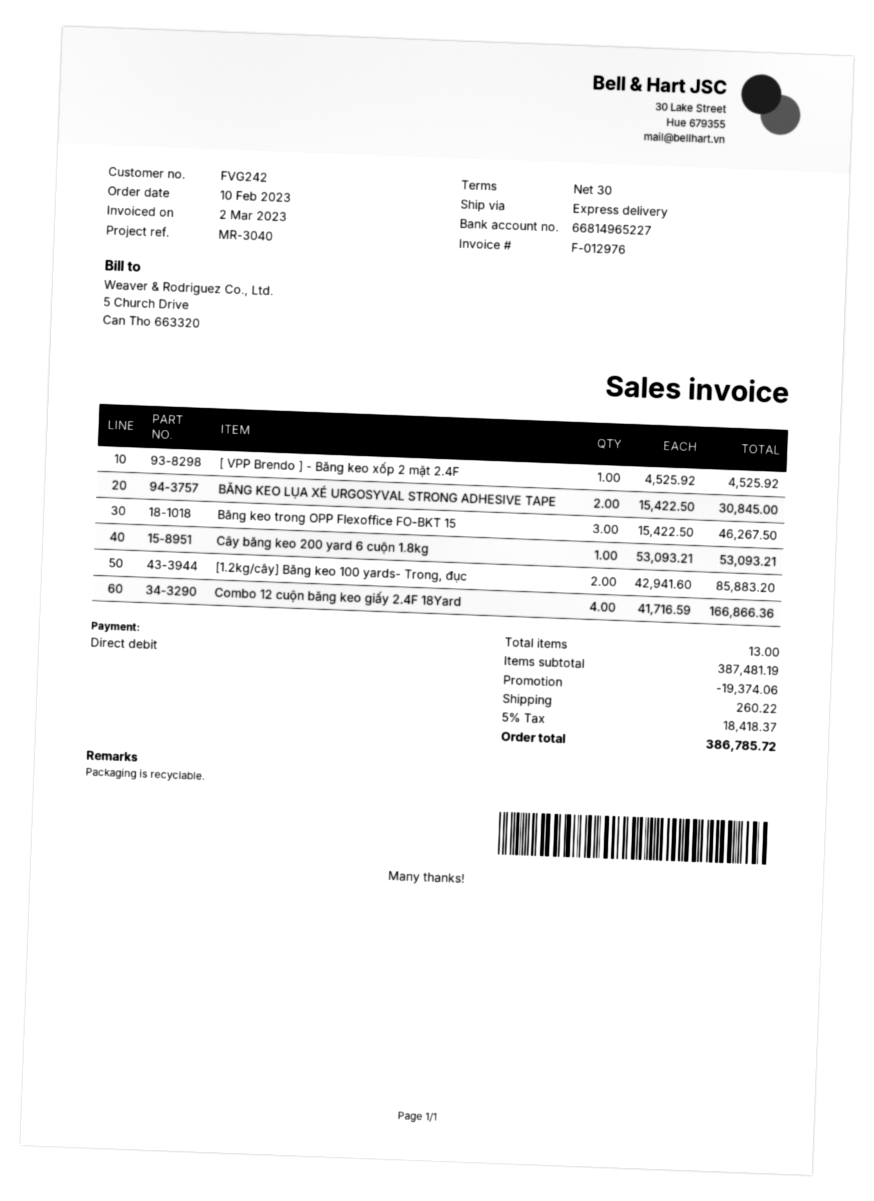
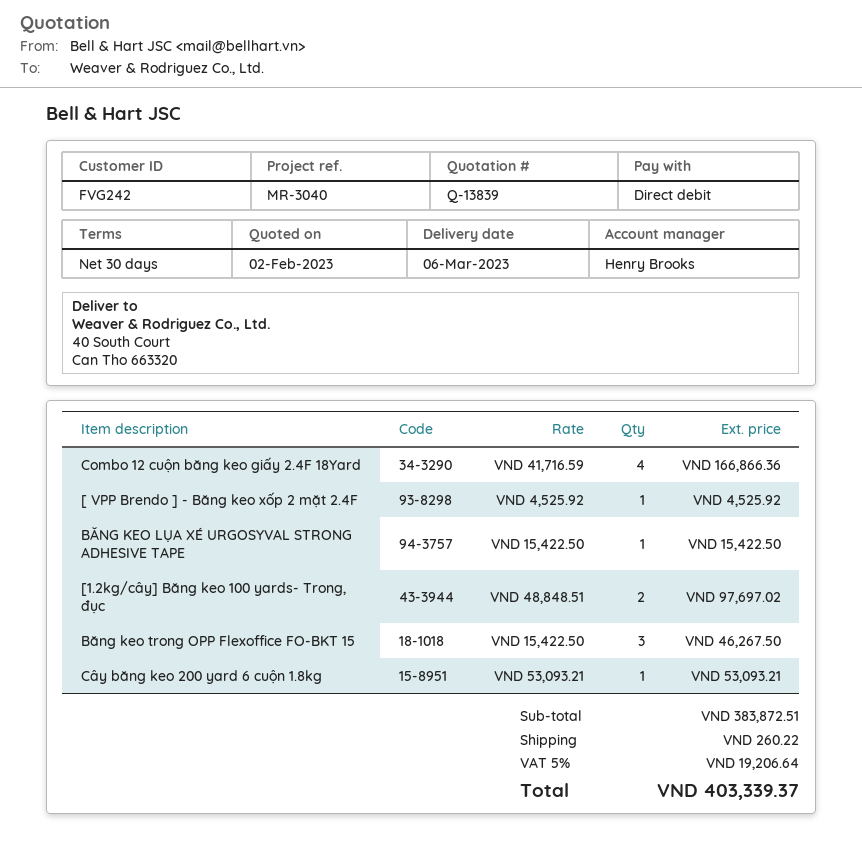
BĂNG KEO LỤA XÉ URGOSYVAL STRONG ADHESIVE TAPE: 2 x 15422.50 = 30845.00 -> 1 x 15422.50 = 15422.50
[1.2kg/cây] Băng keo 100 yards- Trong, đục: 2 x 42941.60 = 85883.20 -> 2 x 48848.51 = 97697.02
subtotal: 387481.19 -> 383872.51
discount: 19374.06 -> none
tax: 5% = 18418.37 -> 5% = 19206.64
total: 386785.72 -> 403339.37

